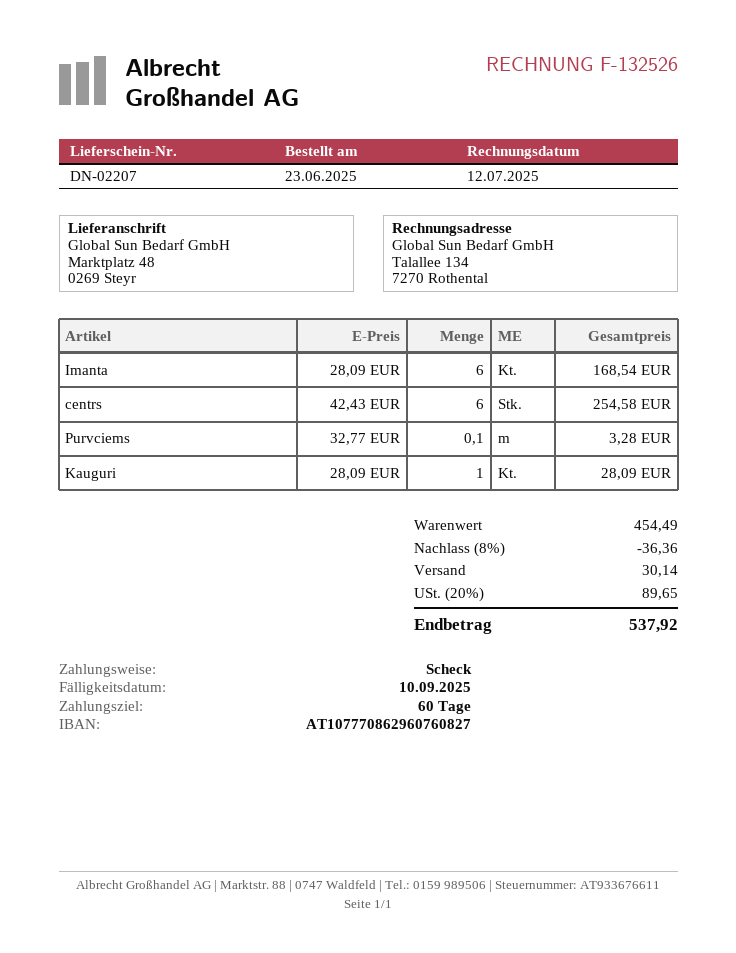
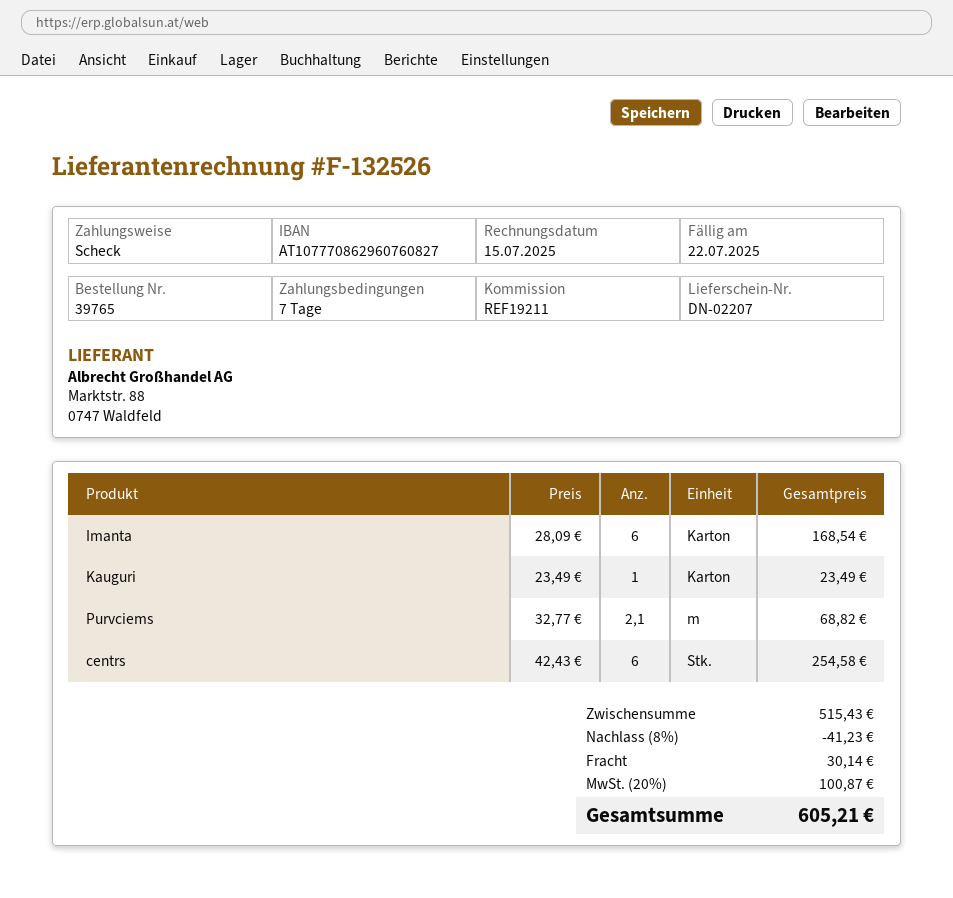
invoice date: 2025-07-12 -> 2025-07-15
payment terms: 60 days -> 7 days
due date: 2025-09-10 -> 2025-07-22
Purvciems: 0.1 x 32.77 = 3.28 -> 2.1 x 32.77 = 68.82
Kauguri: 1 x 28.09 = 28.09 -> 1 x 23.49 = 23.49
subtotal: 454.49 -> 515.43
discount: 8% = 36.36 -> 8% = 41.23
tax: 20% = 89.65 -> 20% = 100.87
total: 537.92 -> 605.21

